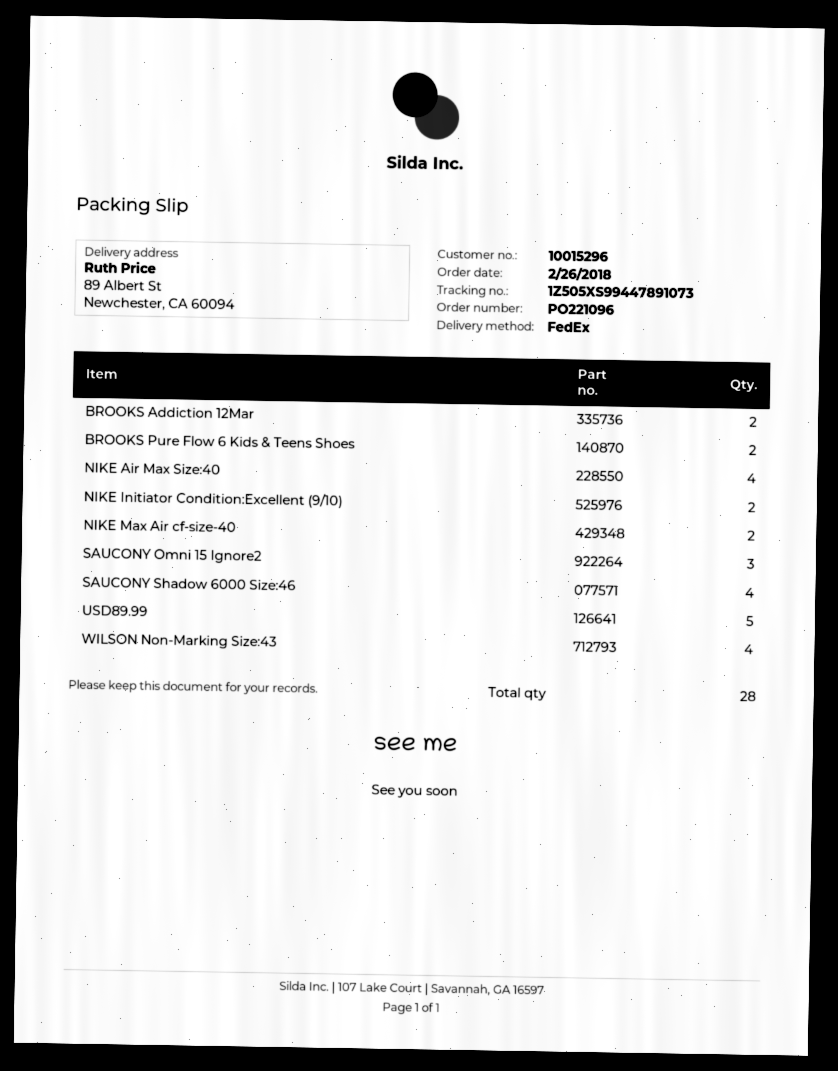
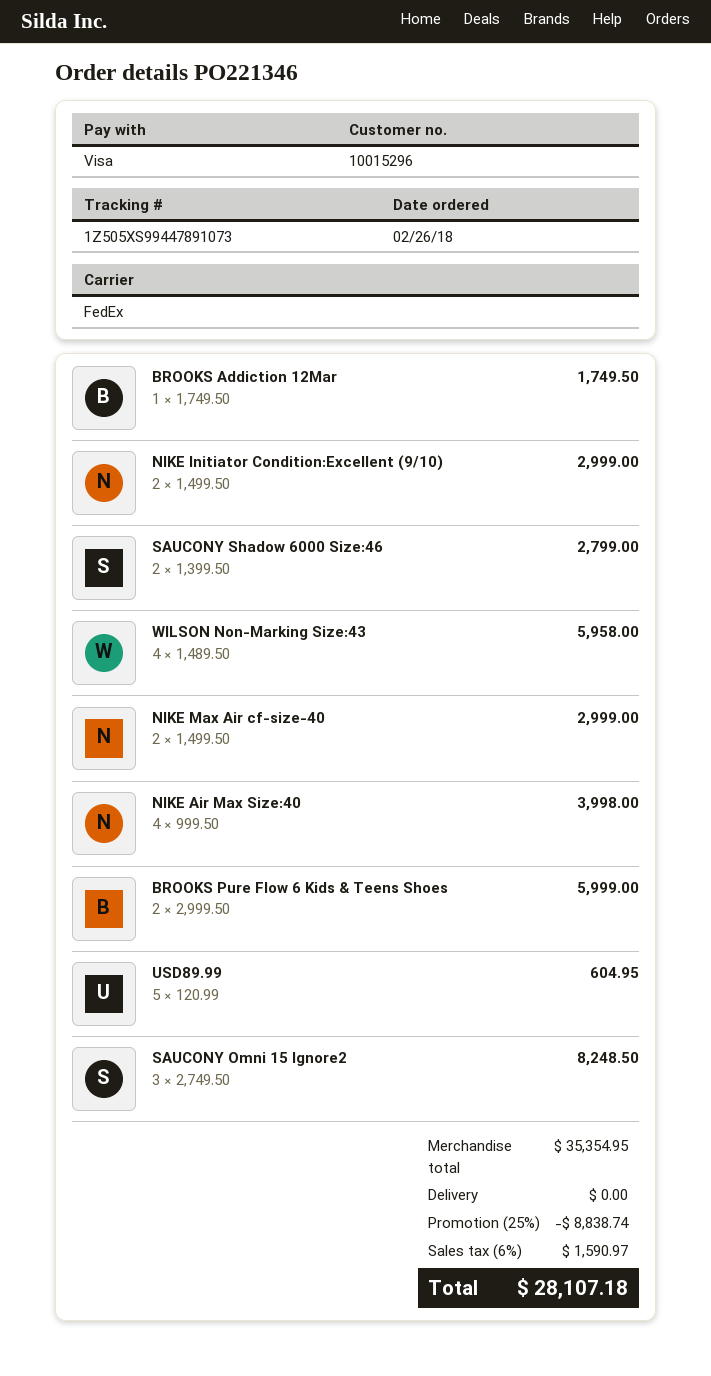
order number: PO221096 -> PO221346
BROOKS Addiction 12Mar: 2 -> 1
SAUCONY Shadow 6000 Size:46: 4 -> 2

